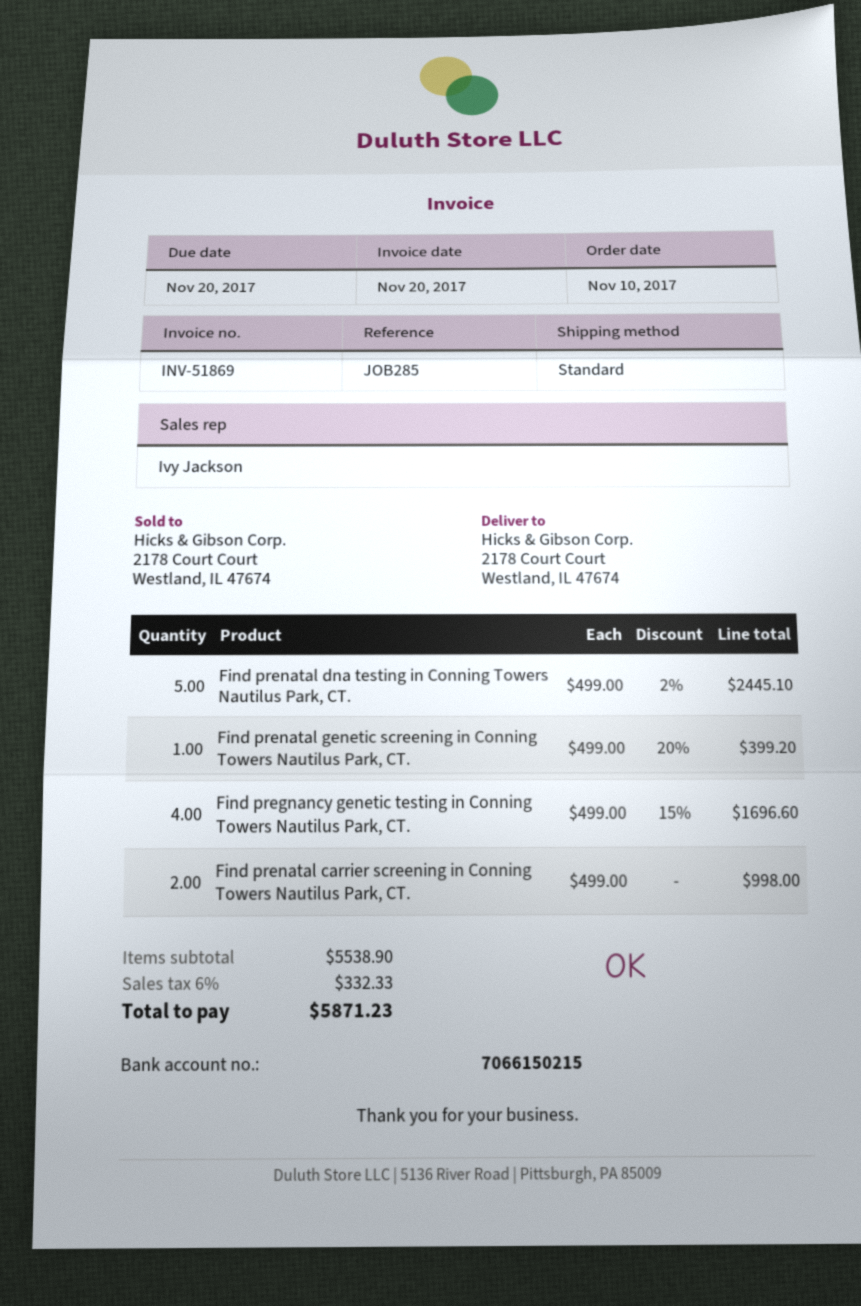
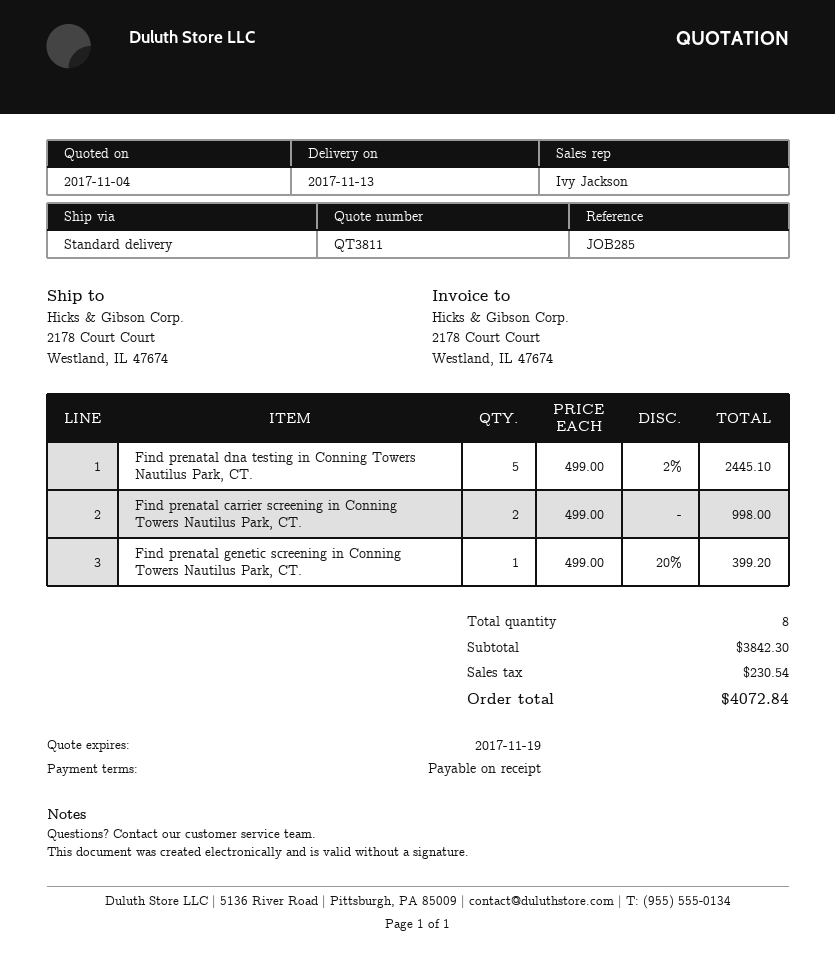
Find pregnancy genetic testing in Conning Towers Nautilus Park, CT.: 4 x 499.00 - 15% = 1696.60 -> none
subtotal: 5538.90 -> 3842.30
tax: 332.33 -> 230.54
total: 5871.23 -> 4072.84

